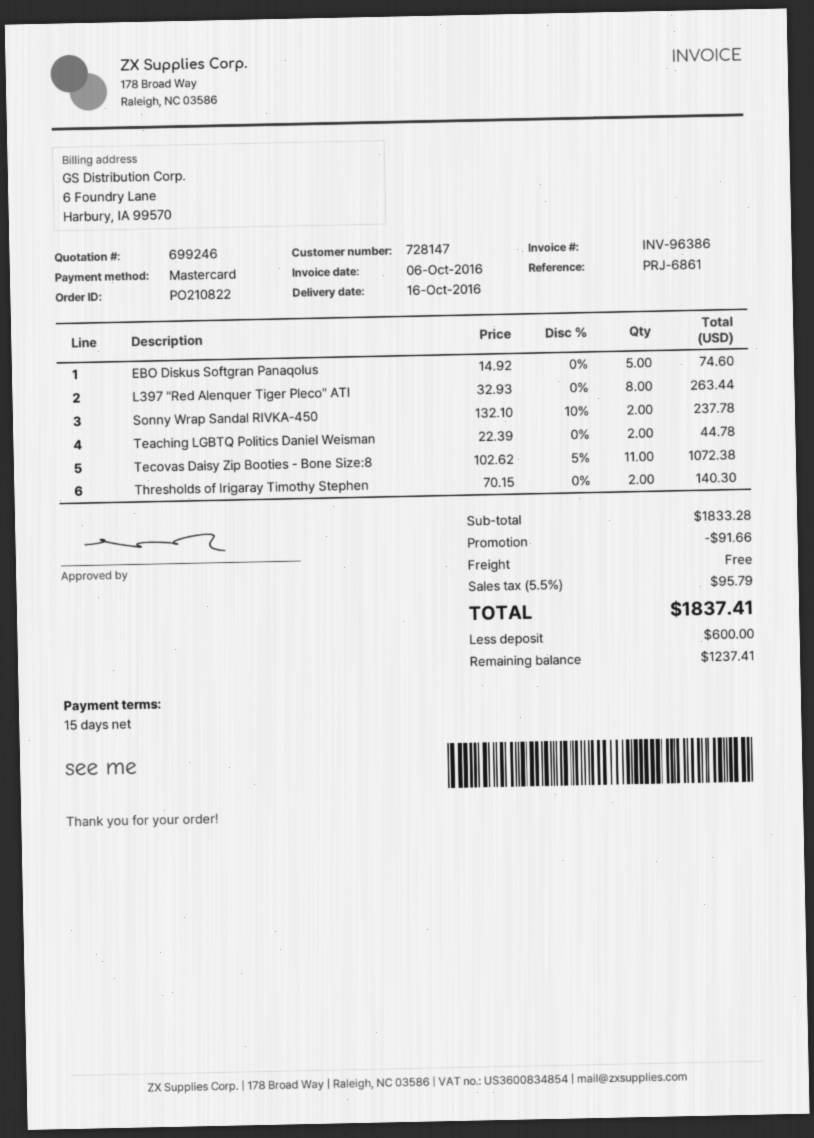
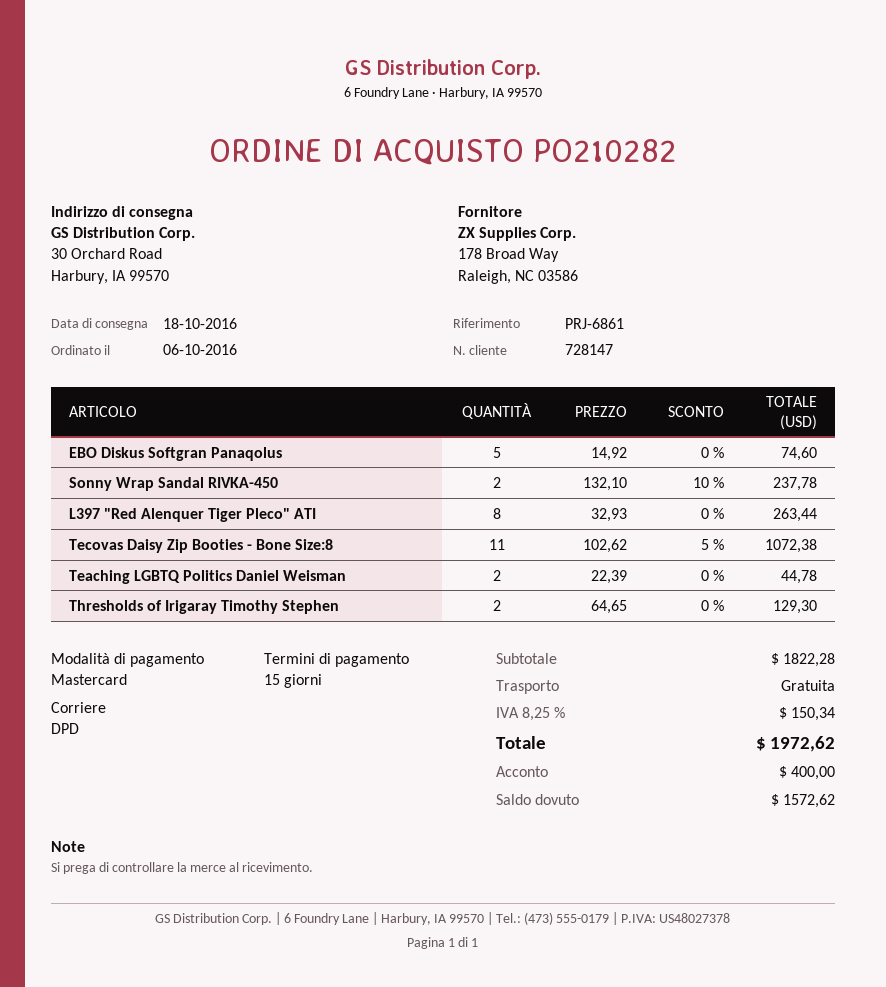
order number: PO210822 -> PO210282
delivery date: 2016-10-16 -> 2016-10-18
Thresholds of Irigaray Timothy Stephen: 2 x 70.15 = 140.30 -> 2 x 64.65 = 129.30
subtotal: 1833.28 -> 1822.28
discount: 91.66 -> none
tax: 5.5% = 95.79 -> 8.25% = 150.34
total: 1837.41 -> 1972.62
deposit: 600.00 -> 400.00
balance: 1237.41 -> 1572.62

